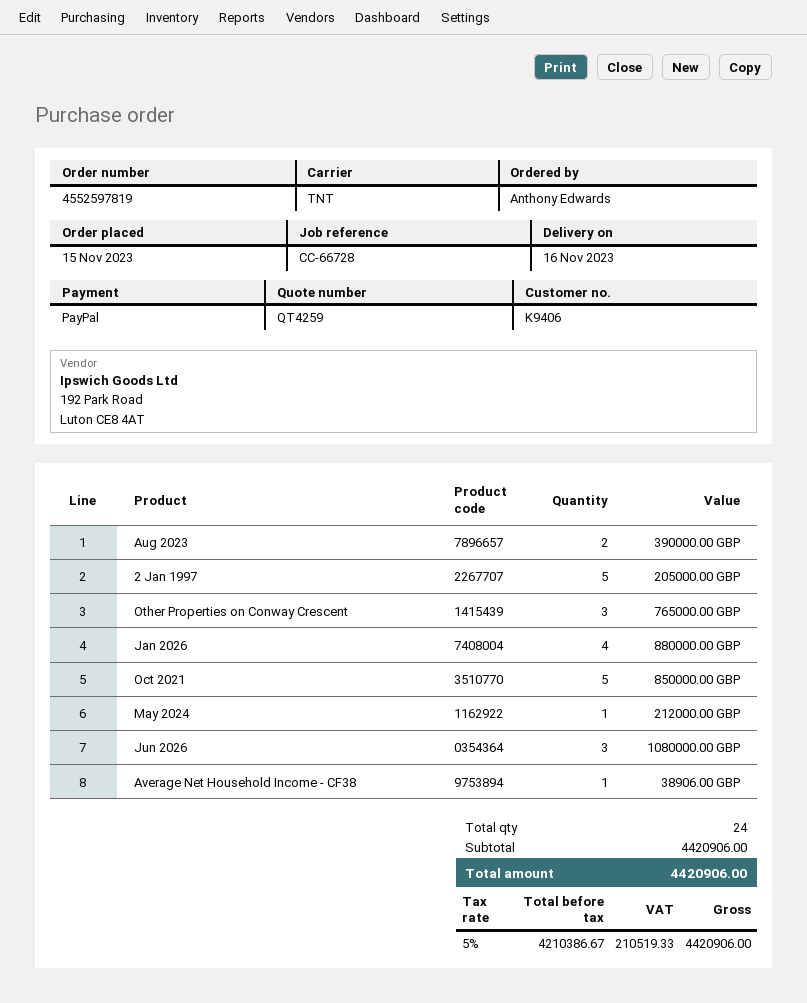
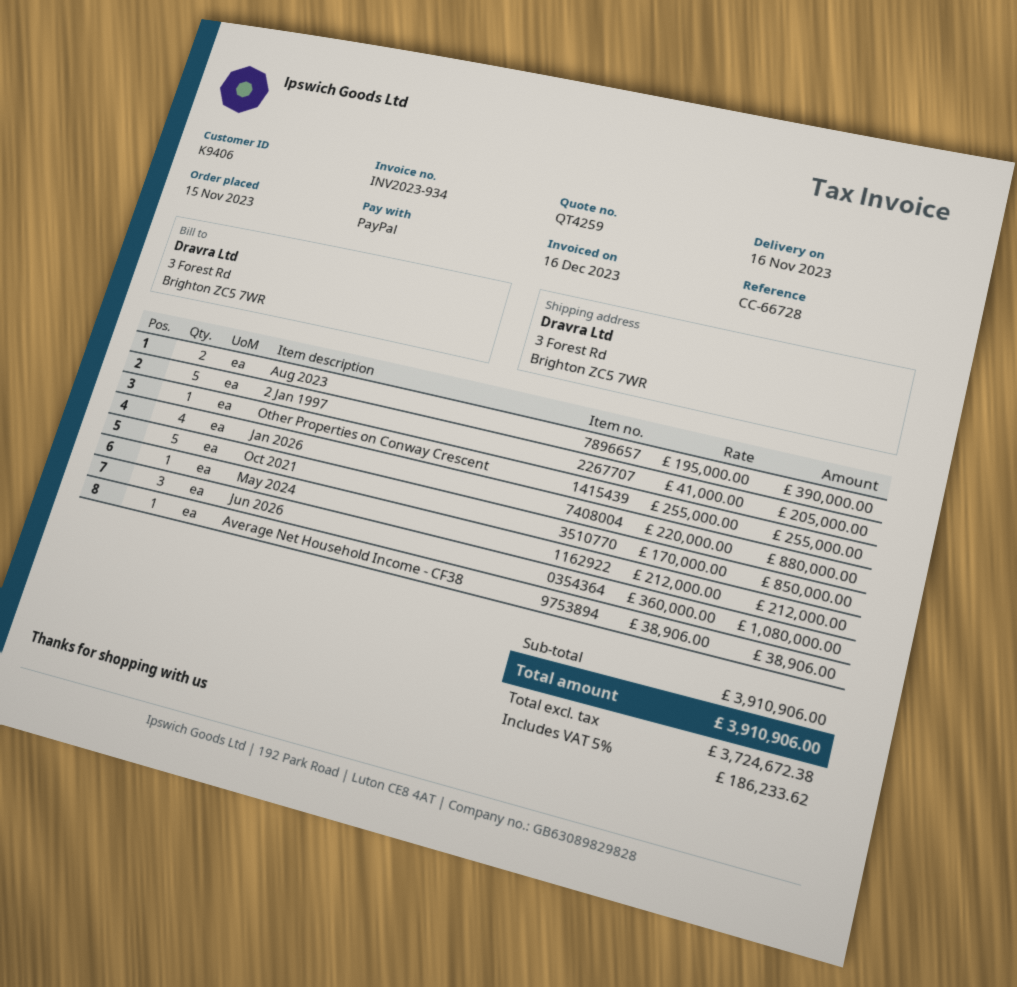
Other Properties on Conway Crescent: 3 for 765000.00 -> 1 for 255000.00
subtotal: 4420906.00 -> 3910906.00
net: 4210386.67 -> 3724672.38
tax: 5% = 210519.33 -> 5% = 186233.62
total: 4420906.00 -> 3910906.00

